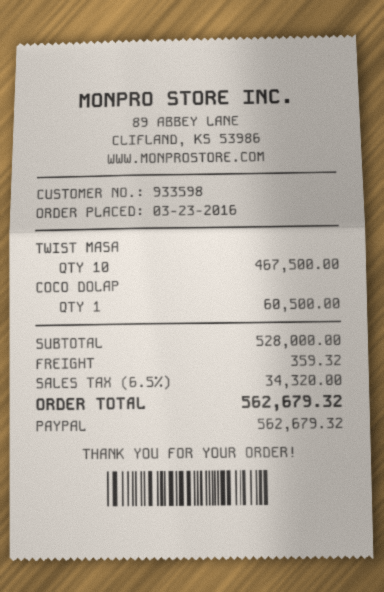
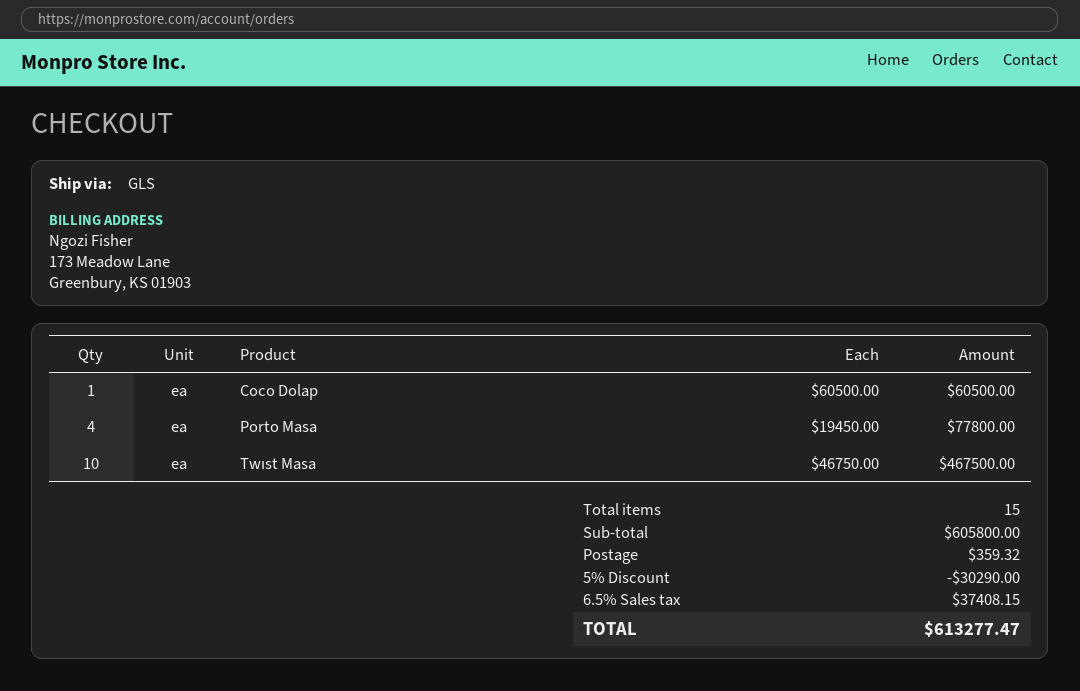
Porto Masa: none -> 4 for 77800.00
subtotal: 528000.00 -> 605800.00
discount: none -> 5% = 30290.00
tax: 6.5% = 34320.00 -> 6.5% = 37408.15
total: 562679.32 -> 613277.47

